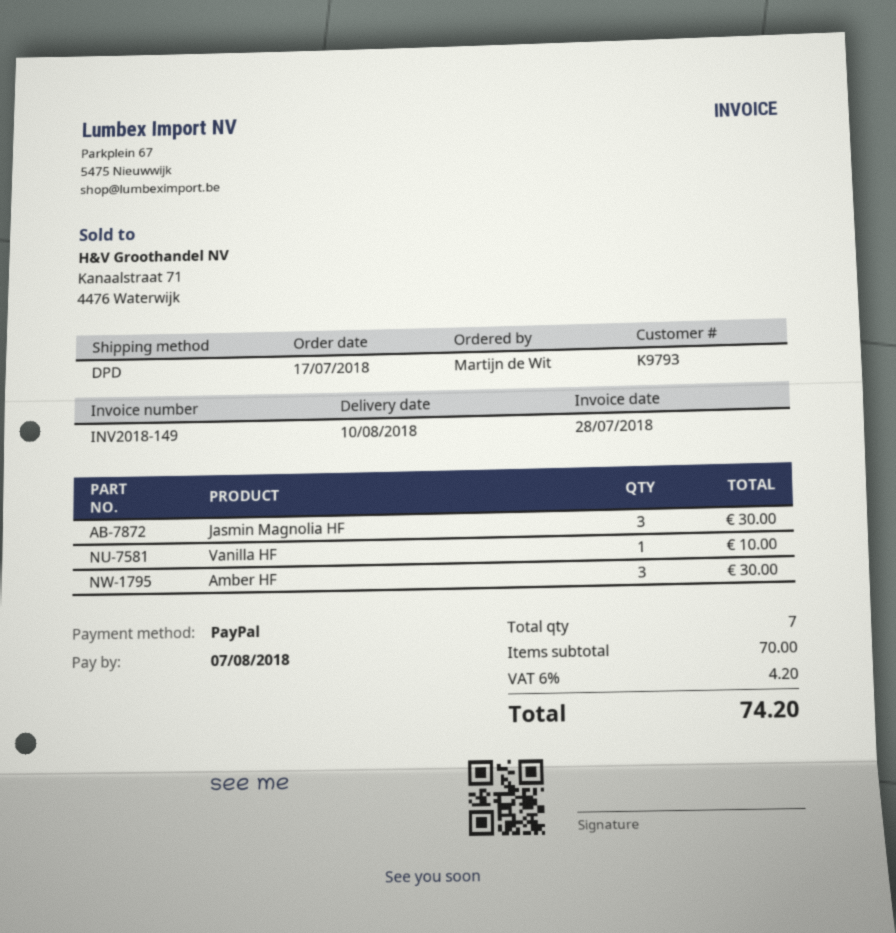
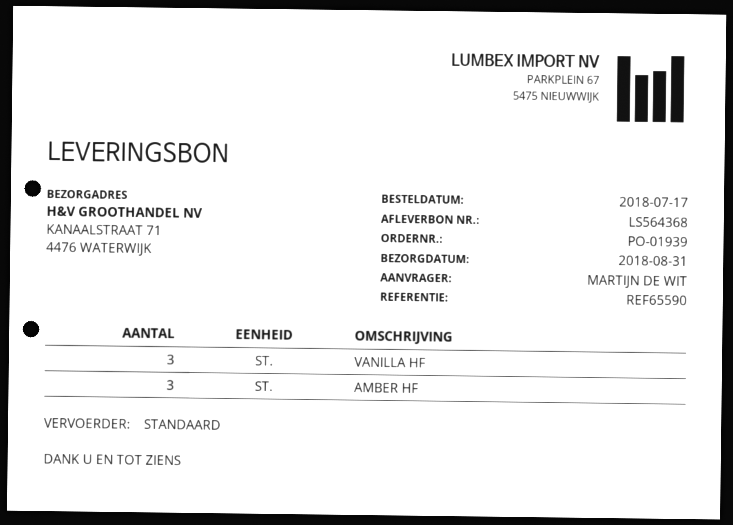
delivery date: 2018-08-10 -> 2018-08-31
shipping method: DPD -> standard
Jasmin Magnolia HF: 3 -> none
Vanilla HF: 1 -> 3

